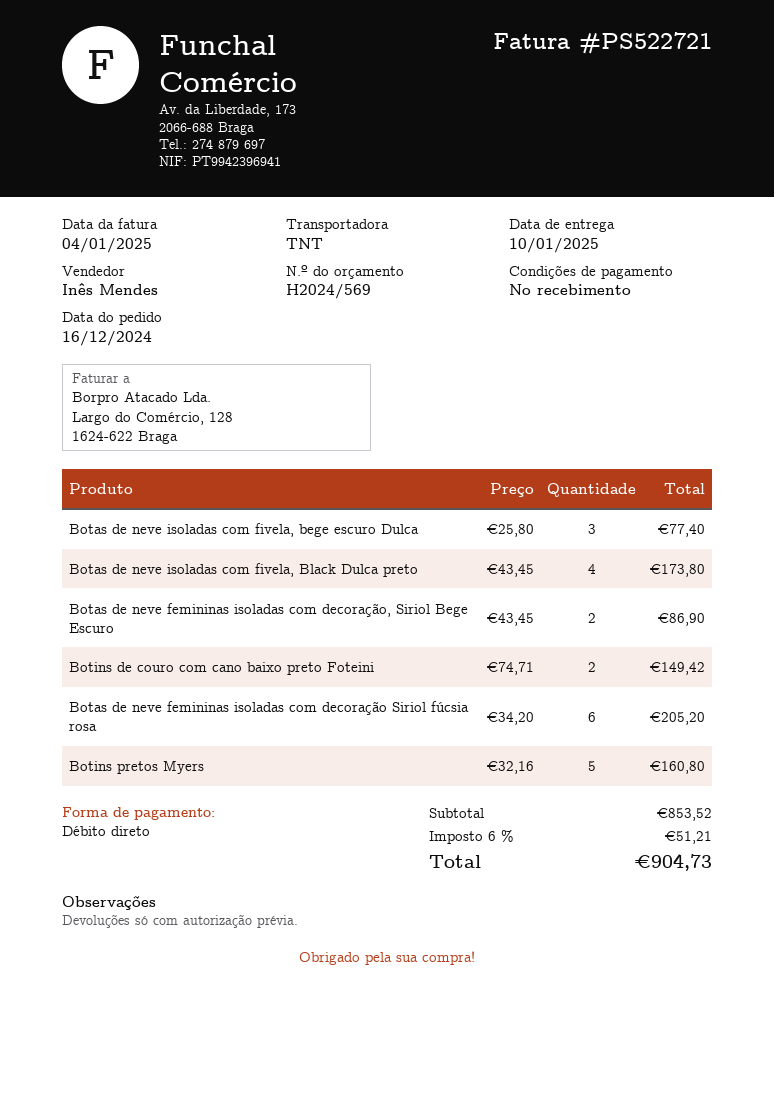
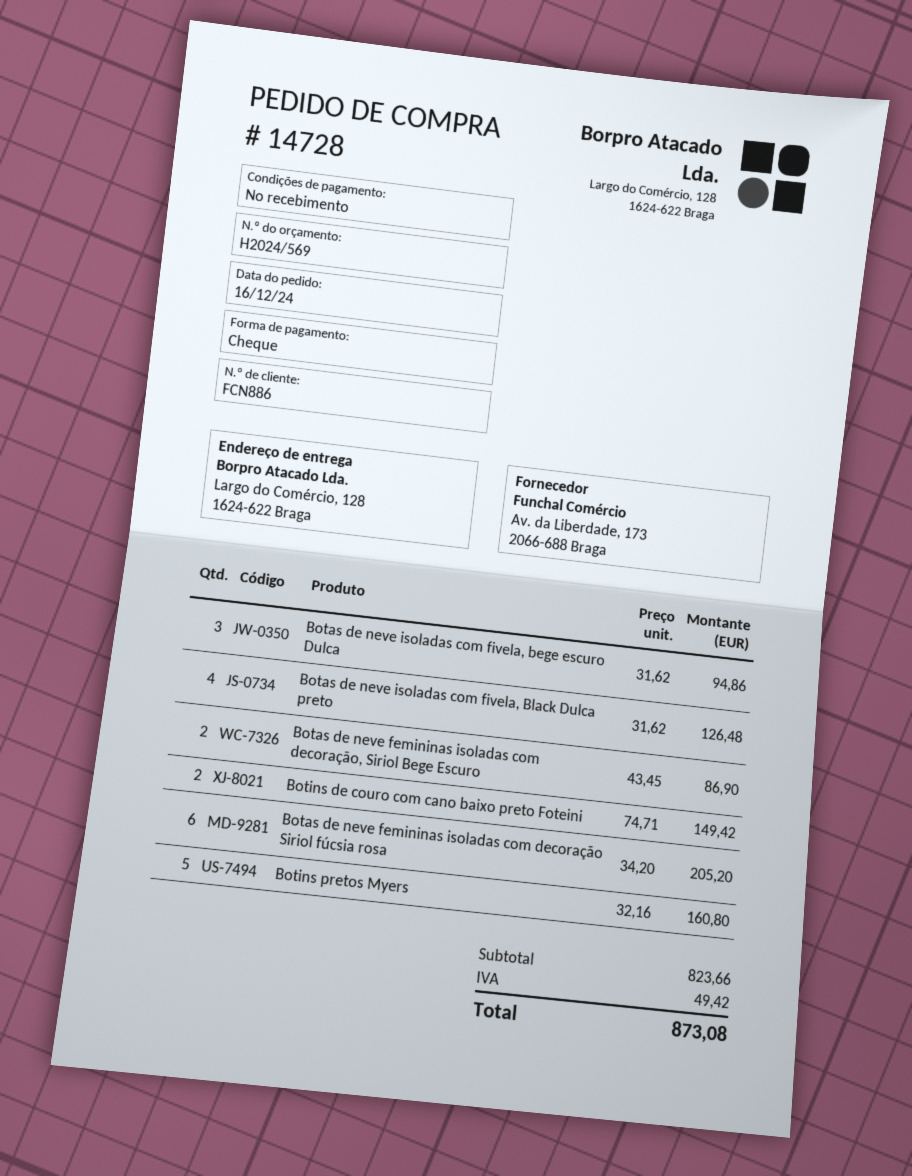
payment method: direct debit -> cheque
Botas de neve isoladas com fivela, bege escuro Dulca: 3 x 25.80 = 77.40 -> 3 x 31.62 = 94.86
Botas de neve isoladas com fivela, Black Dulca preto: 4 x 43.45 = 173.80 -> 4 x 31.62 = 126.48
subtotal: 853.52 -> 823.66
tax: 51.21 -> 49.42
total: 904.73 -> 873.08

